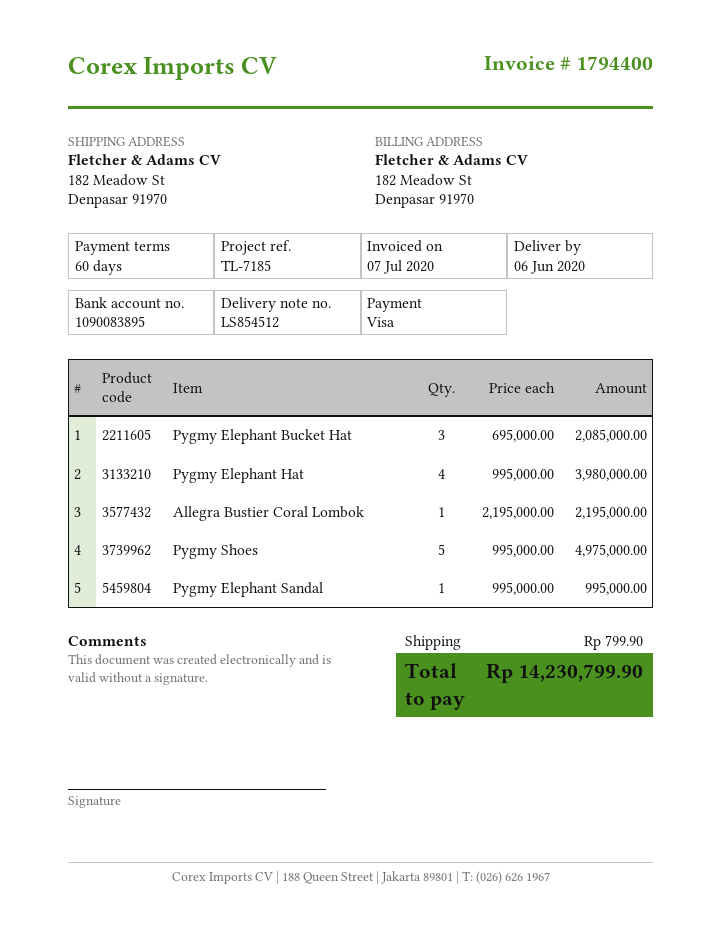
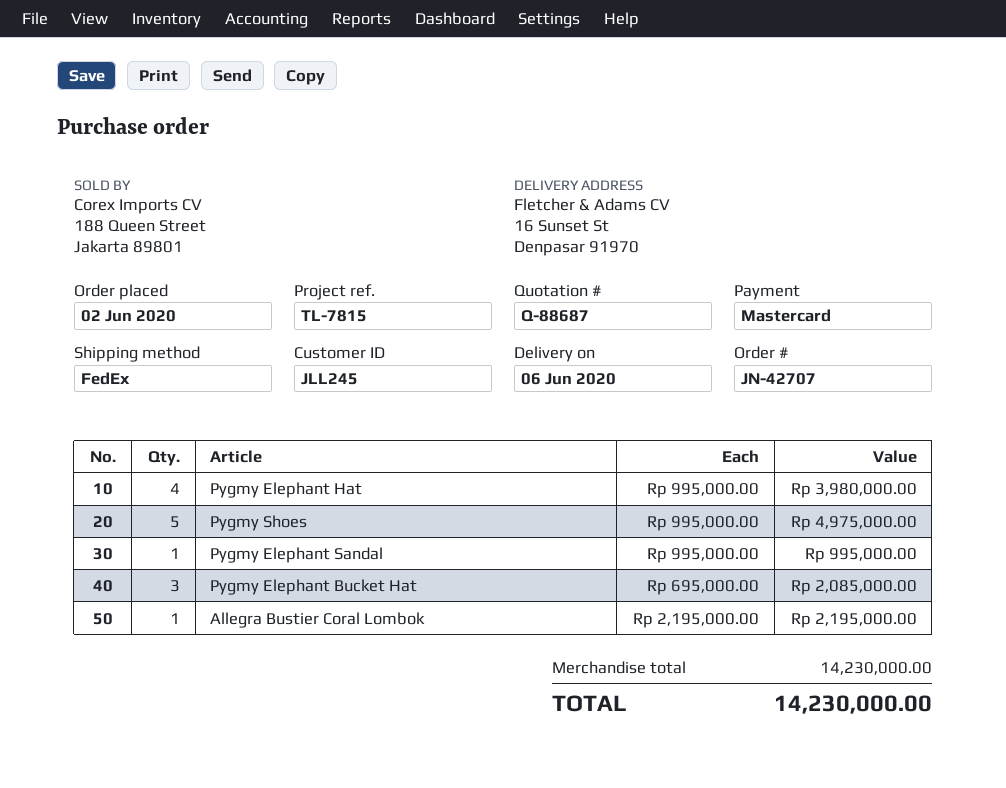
reference: TL-7185 -> TL-7815
payment method: Visa -> Mastercard
ship to: 182 Meadow St, Denpasar 91970 -> 16 Sunset St, Denpasar 91970
shipping: 799.90 -> none
total: 14230799.90 -> 14230000.00

